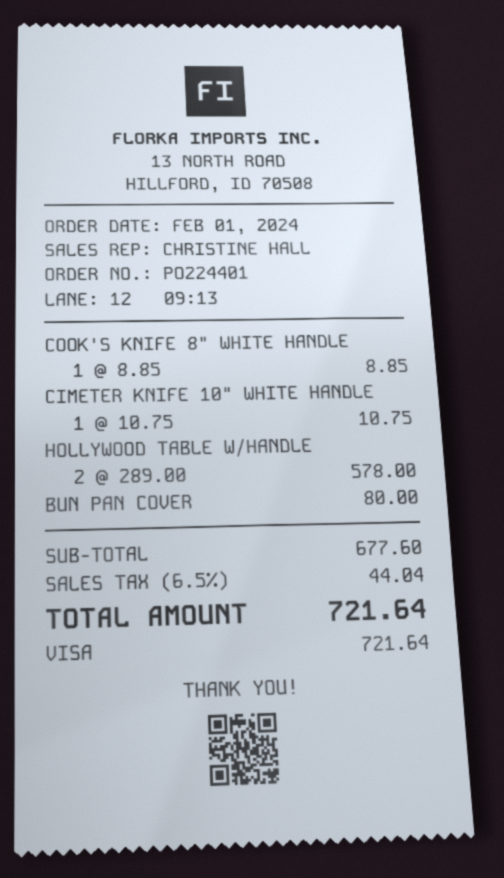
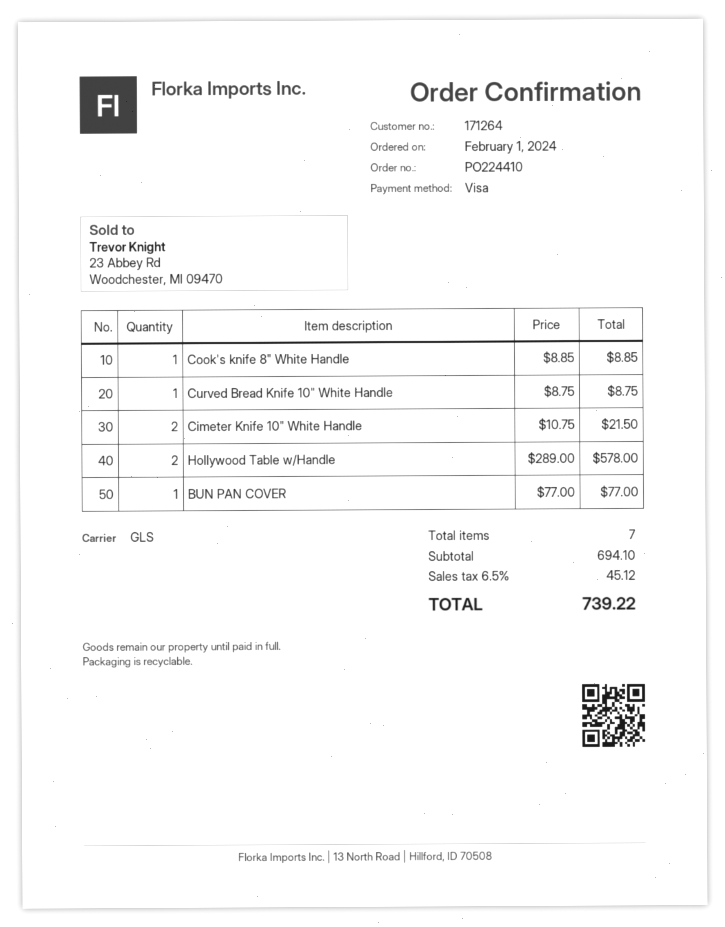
order number: PO224401 -> PO224410
CIMETER KNIFE 10" WHITE HANDLE: 1 x 10.75 = 10.75 -> 2 x 10.75 = 21.50
BUN PAN COVER: 1 x 80.00 = 80.00 -> 1 x 77.00 = 77.00
Curved Bread Knife 10" White Handle: none -> 1 x 8.75 = 8.75
subtotal: 677.60 -> 694.10
tax: 6.5% = 44.04 -> 6.5% = 45.12
total: 721.64 -> 739.22

